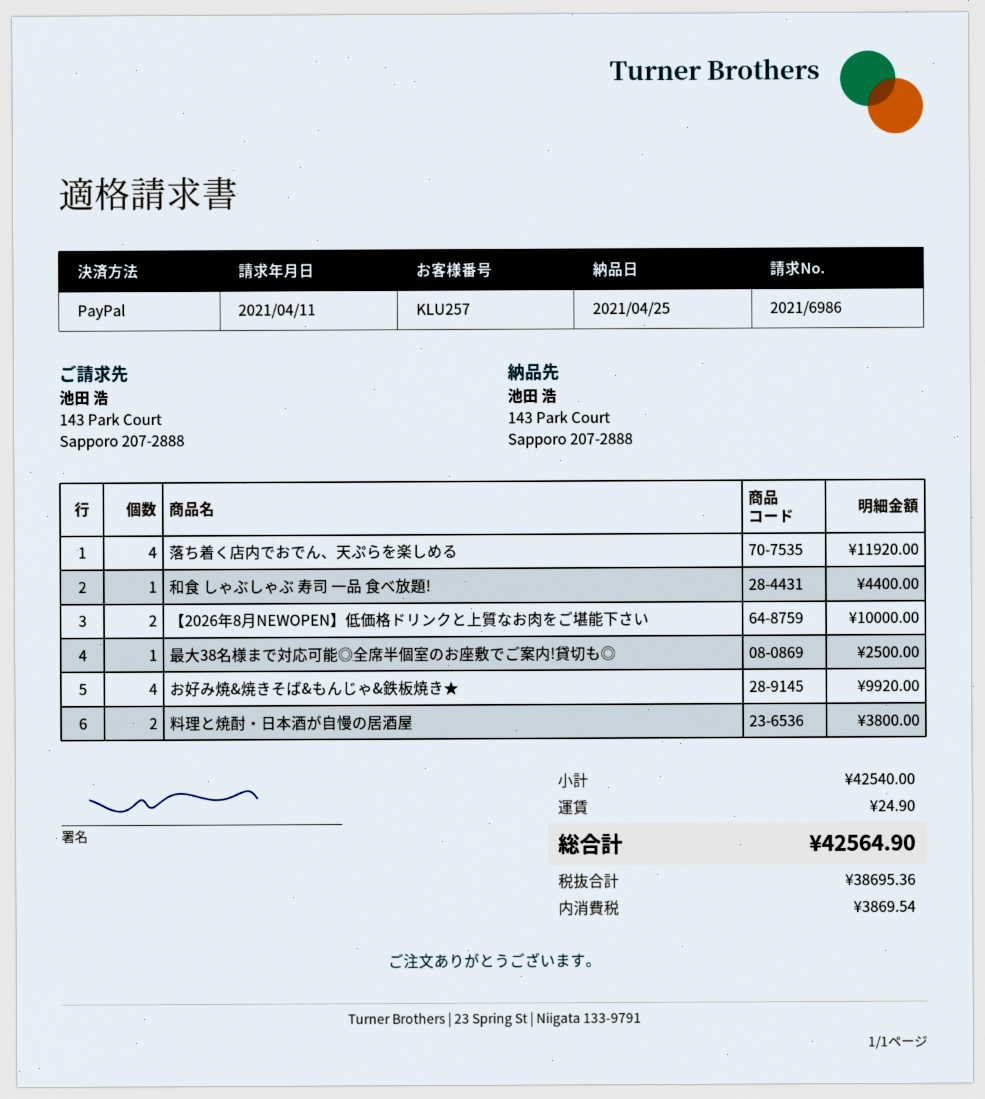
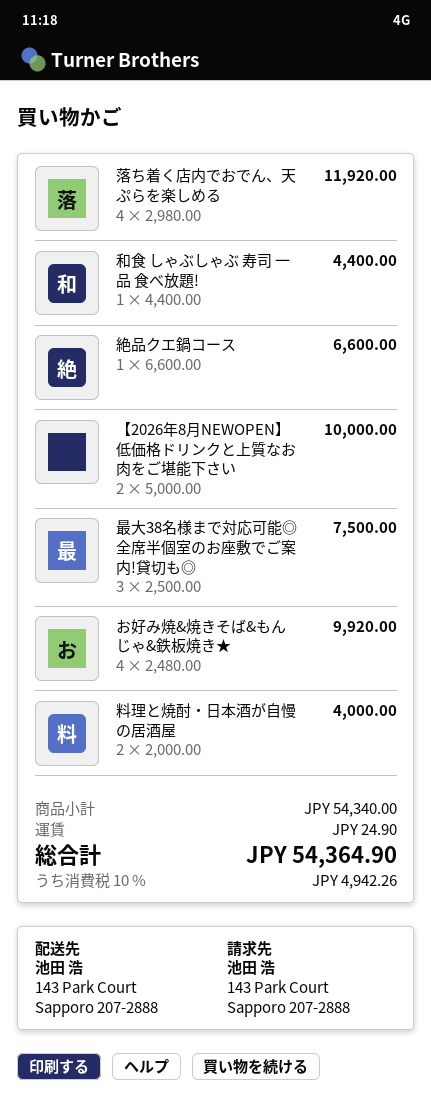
最大38名様まで対応可能◎全席半個室のお座敷でご案内!貸切も◎: 1 for 2500.00 -> 3 for 7500.00
料理と焼酎・日本酒が自慢の居酒屋: 2 for 3800.00 -> 2 for 4000.00
絶品クエ鍋コース: none -> 1 for 6600.00
subtotal: 42540.00 -> 54340.00
tax: 3869.54 -> 4942.26
total: 42564.90 -> 54364.90

